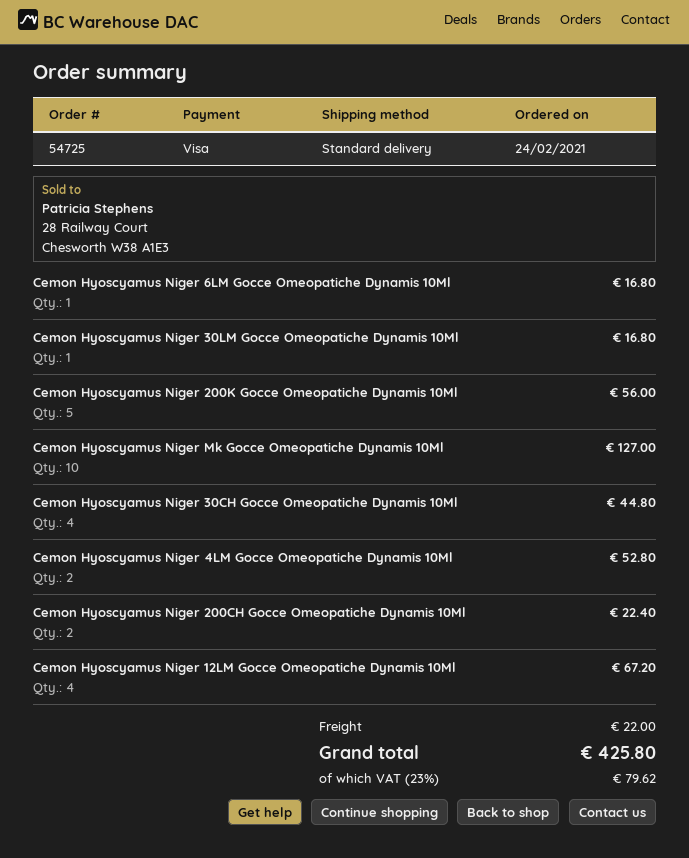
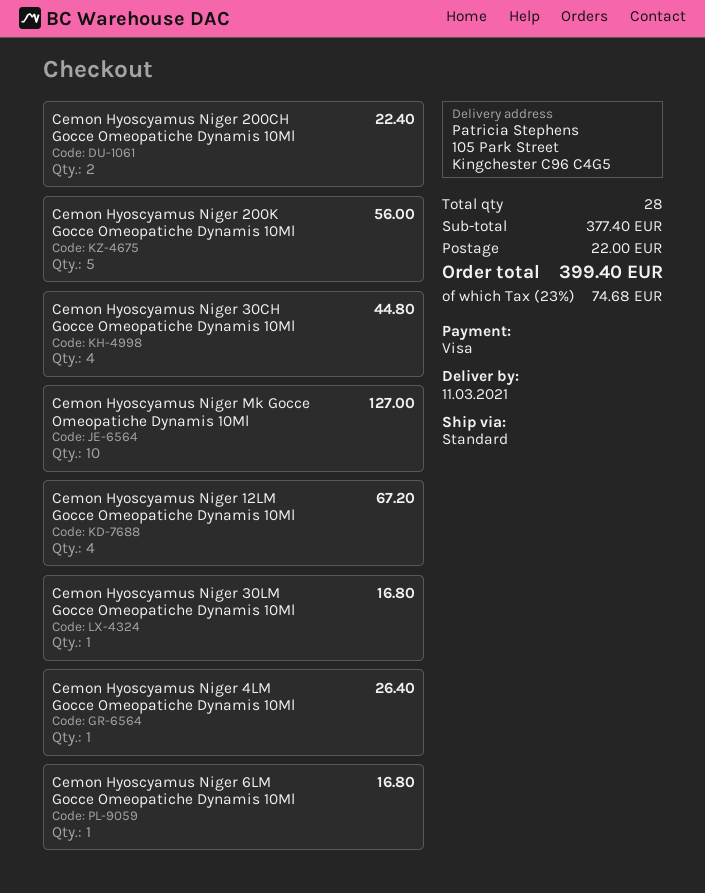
Cemon Hyoscyamus Niger 4LM Gocce Omeopatiche Dynamis 10Ml: 2 for 52.80 -> 1 for 26.40
tax: 23% = 79.62 -> 23% = 74.68
total: 425.80 -> 399.40

